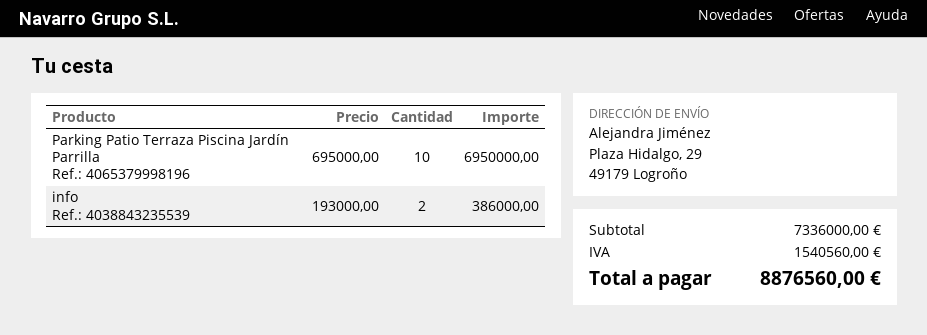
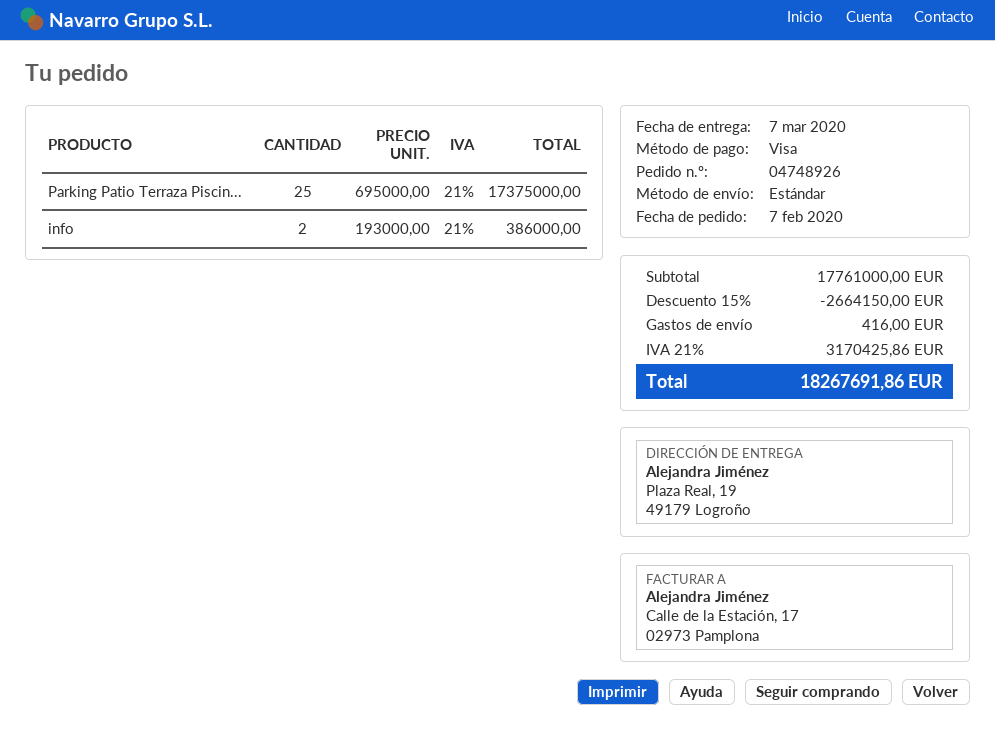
ship to: Plaza Hidalgo, 29, 49179 Logroño -> Plaza Real, 19, 49179 Logroño
Parking Patio Terraza Piscina Jardín Parrilla: 10 x 695000.00 = 6950000.00 -> 25 x 695000.00 = 17375000.00
subtotal: 7336000.00 -> 17761000.00
discount: none -> 15% = 2664150.00
shipping: none -> 416.00
tax: 1540560.00 -> 3170425.86
total: 8876560.00 -> 18267691.86

